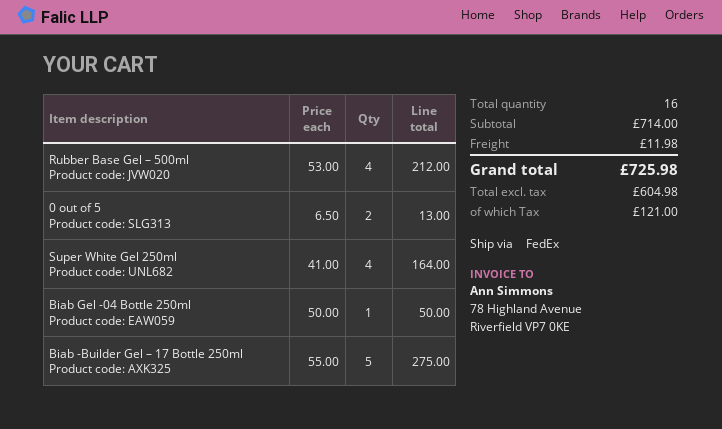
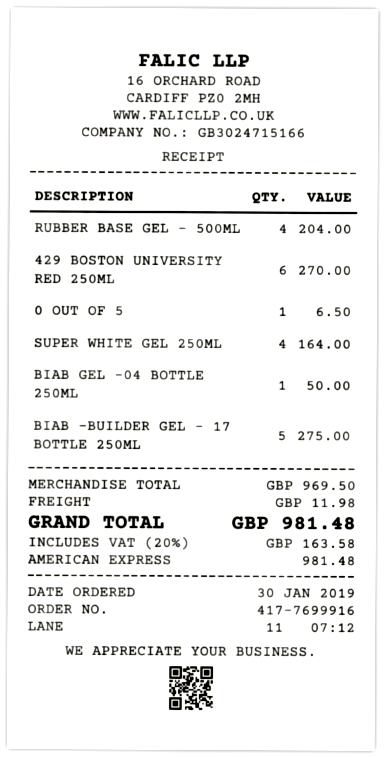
Rubber Base Gel – 500ml: 4 for 212.00 -> 4 for 204.00
0 out of 5: 2 for 13.00 -> 1 for 6.50
429 BOSTON UNIVERSITY RED 250ML: none -> 6 for 270.00
subtotal: 714.00 -> 969.50
tax: 121.00 -> 163.58
total: 725.98 -> 981.48

